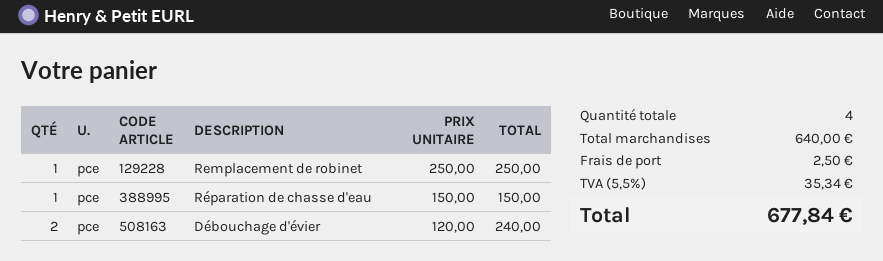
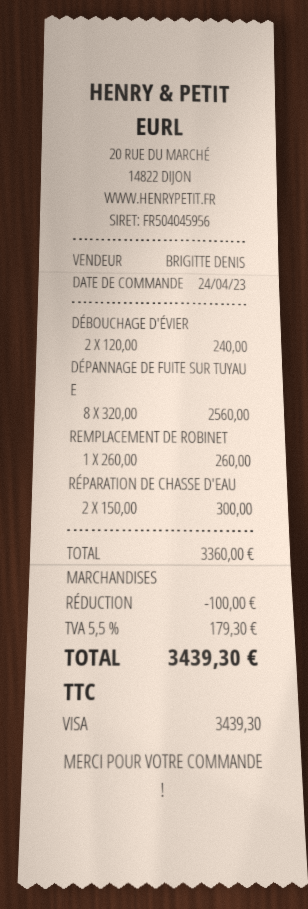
Remplacement de robinet: 1 x 250.00 = 250.00 -> 1 x 260.00 = 260.00
Réparation de chasse d'eau: 1 x 150.00 = 150.00 -> 2 x 150.00 = 300.00
DÉPANNAGE DE FUITE SUR TUYAU E: none -> 8 x 320.00 = 2560.00
subtotal: 640.00 -> 3360.00
discount: none -> 100.00
shipping: 2.50 -> none
tax: 5.5% = 35.34 -> 5.5% = 179.30
total: 677.84 -> 3439.30

